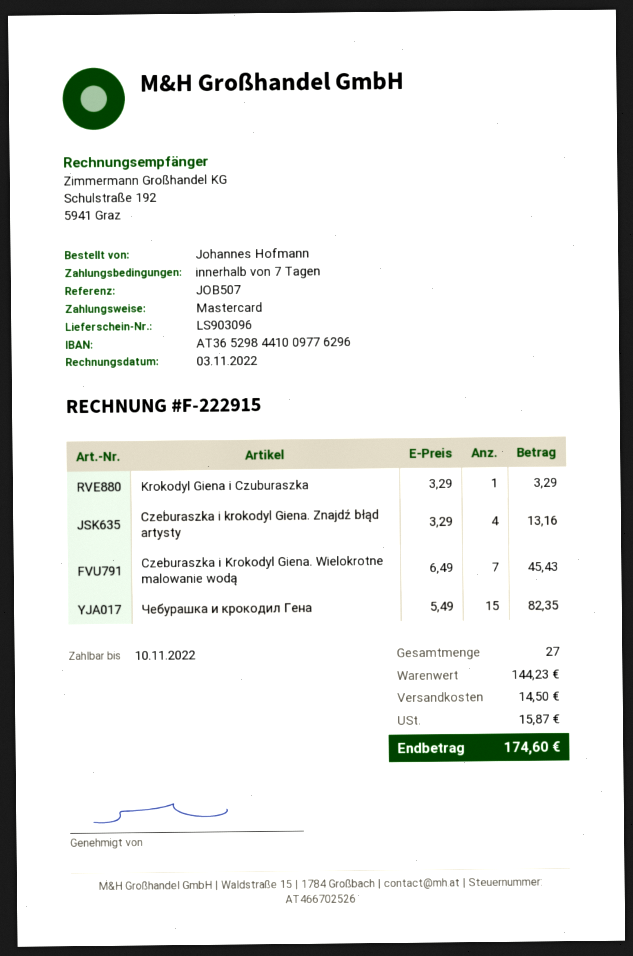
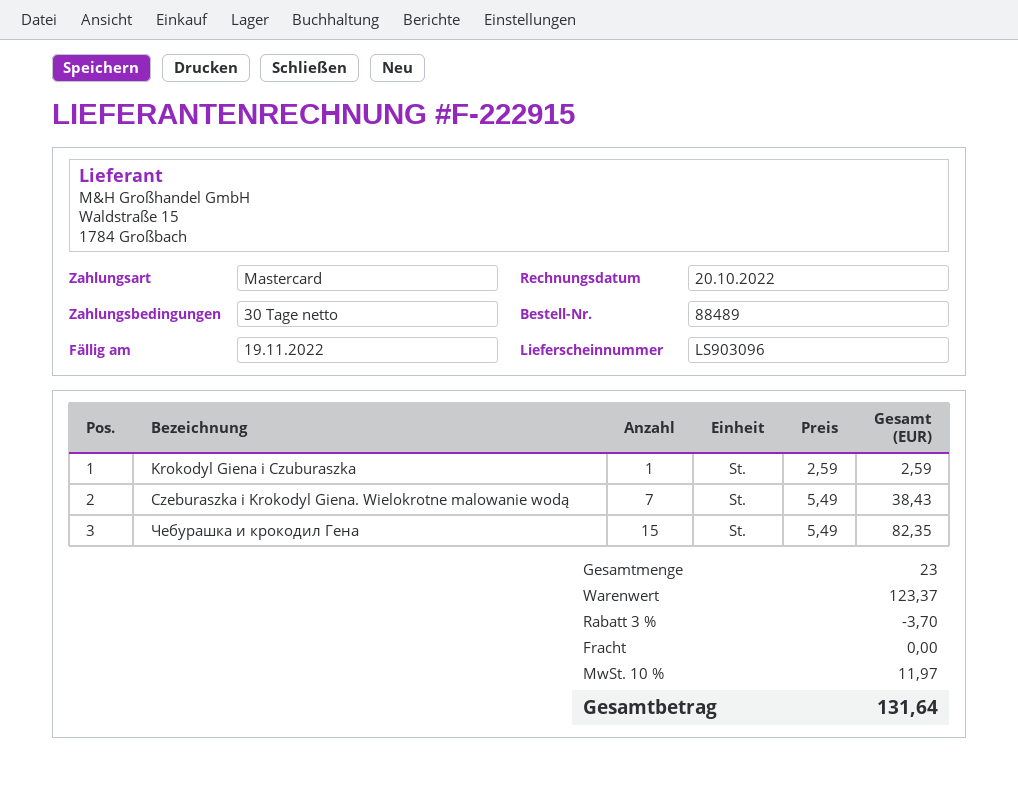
invoice date: 2022-11-03 -> 2022-10-20
payment terms: 7 days -> 30 days
due date: 2022-11-10 -> 2022-11-19
Krokodyl Giena i Czuburaszka: 1 x 3.29 = 3.29 -> 1 x 2.59 = 2.59
Czeburaszka i krokodyl Giena. Znajdź błąd artysty: 4 x 3.29 = 13.16 -> none
Czeburaszka i Krokodyl Giena. Wielokrotne malowanie wodą: 7 x 6.49 = 45.43 -> 7 x 5.49 = 38.43
total quantity: 27 -> 23
subtotal: 144.23 -> 123.37
discount: none -> 3% = 3.70
shipping: 14.50 -> 0.00
tax: 15.87 -> 11.97
total: 174.60 -> 131.64

